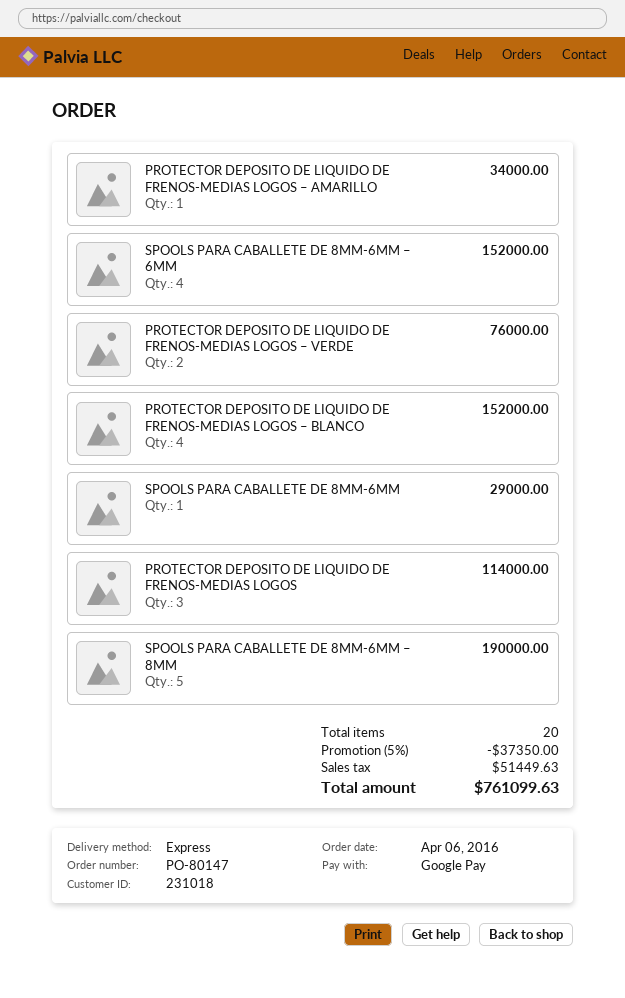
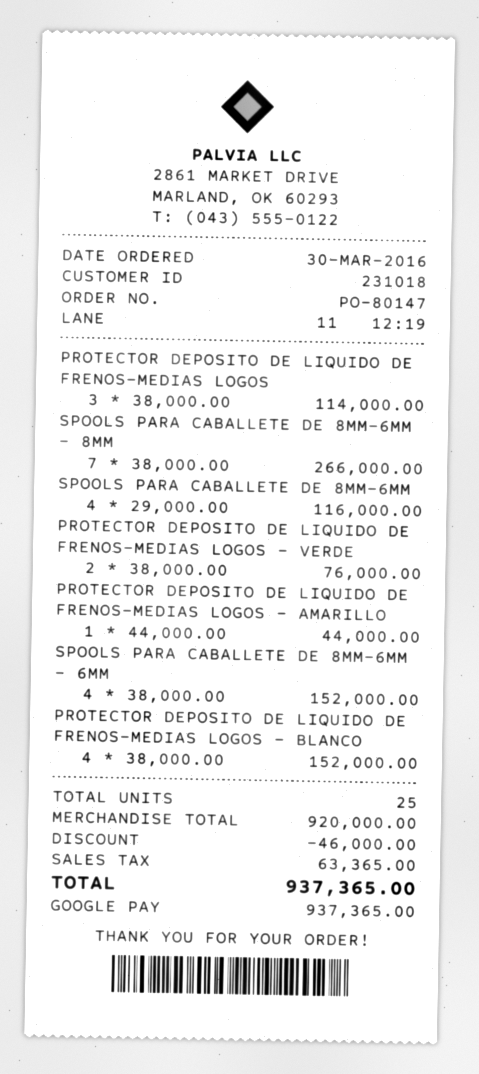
order date: 2016-04-06 -> 2016-03-30
PROTECTOR DEPOSITO DE LIQUIDO DE FRENOS-MEDIAS LOGOS – AMARILLO: 1 for 34000.00 -> 1 for 44000.00
SPOOLS PARA CABALLETE DE 8MM-6MM: 1 for 29000.00 -> 4 for 116000.00
SPOOLS PARA CABALLETE DE 8MM-6MM – 8MM: 5 for 190000.00 -> 7 for 266000.00
total quantity: 20 -> 25
discount: 37350.00 -> 46000.00
tax: 51449.63 -> 63365.00
total: 761099.63 -> 937365.00

